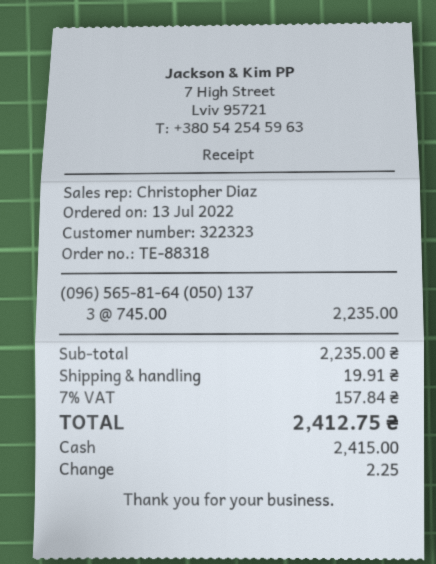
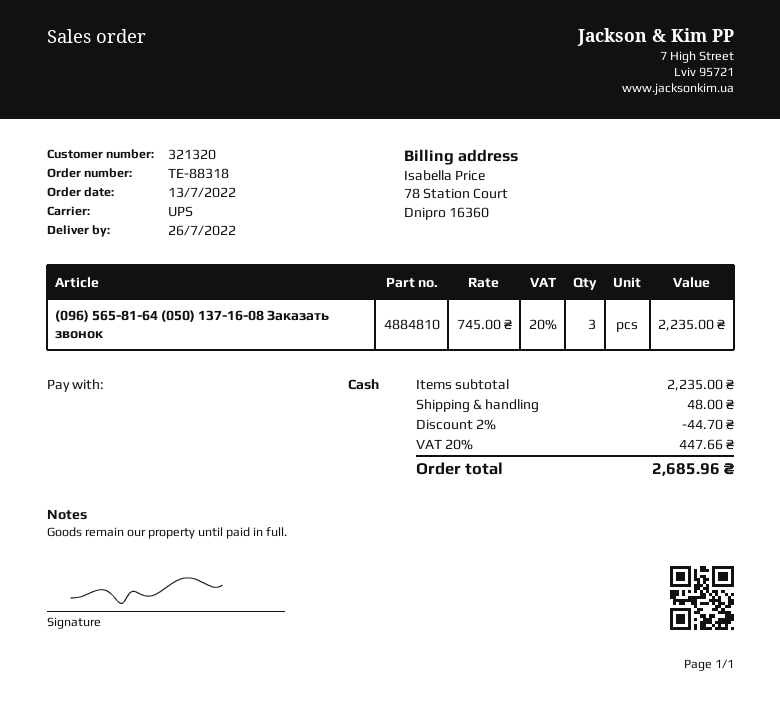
customer number: 322323 -> 321320
discount: none -> 2% = 44.70
shipping: 19.91 -> 48.00
tax: 7% = 157.84 -> 20% = 447.66
total: 2412.75 -> 2685.96

